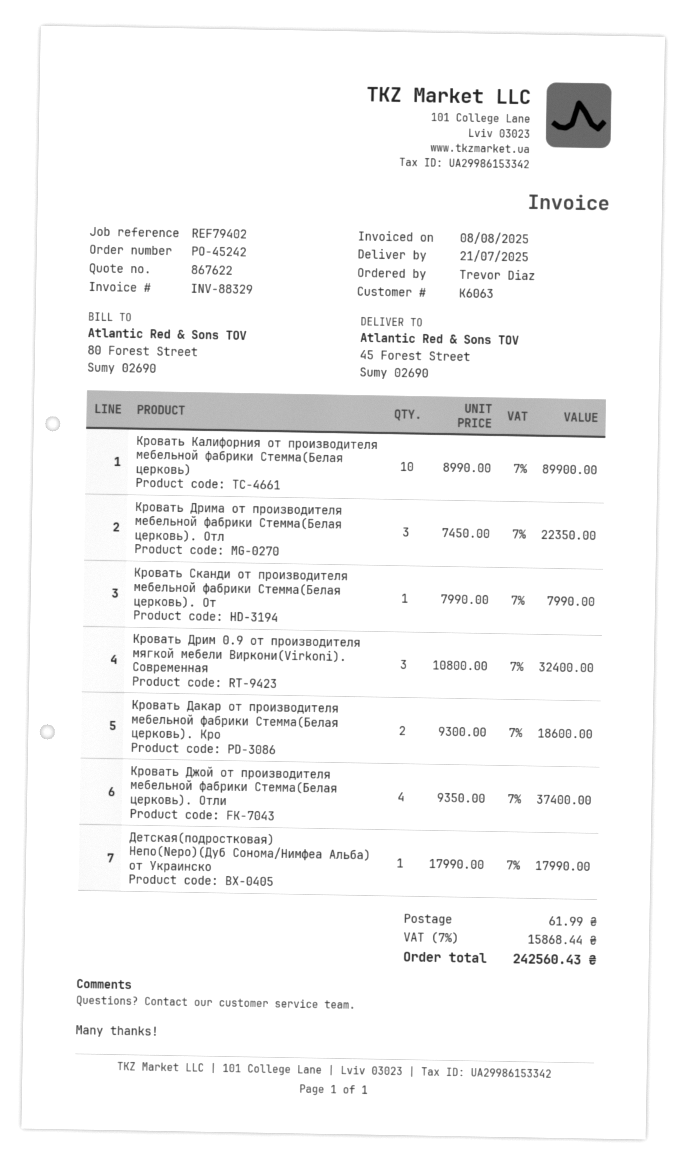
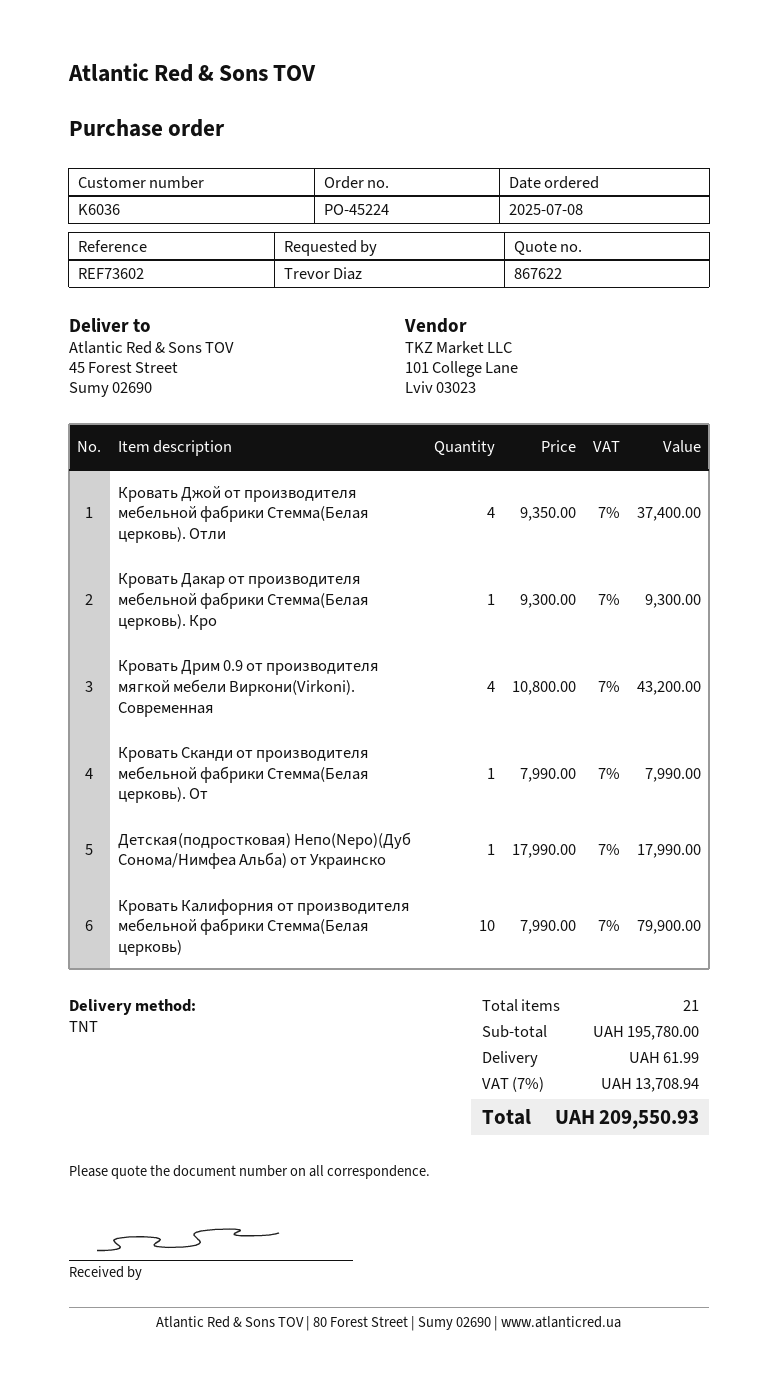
order number: PO-45242 -> PO-45224
customer number: K6063 -> K6036
reference: REF79402 -> REF73602
Кровать Калифорния от производителя мебельной фабрики Стемма(Белая церковь): 10 x 8990.00 = 89900.00 -> 10 x 7990.00 = 79900.00
Кровать Дрима от производителя мебельной фабрики Стемма(Белая церковь). Отл: 3 x 7450.00 = 22350.00 -> none
Кровать Дрим 0.9 от производителя мягкой мебели Виркони(Virkoni). Современная: 3 x 10800.00 = 32400.00 -> 4 x 10800.00 = 43200.00
Кровать Дакар от производителя мебельной фабрики Стемма(Белая церковь). Кро: 2 x 9300.00 = 18600.00 -> 1 x 9300.00 = 9300.00
tax: 7% = 15868.44 -> 7% = 13708.94
total: 242560.43 -> 209550.93

